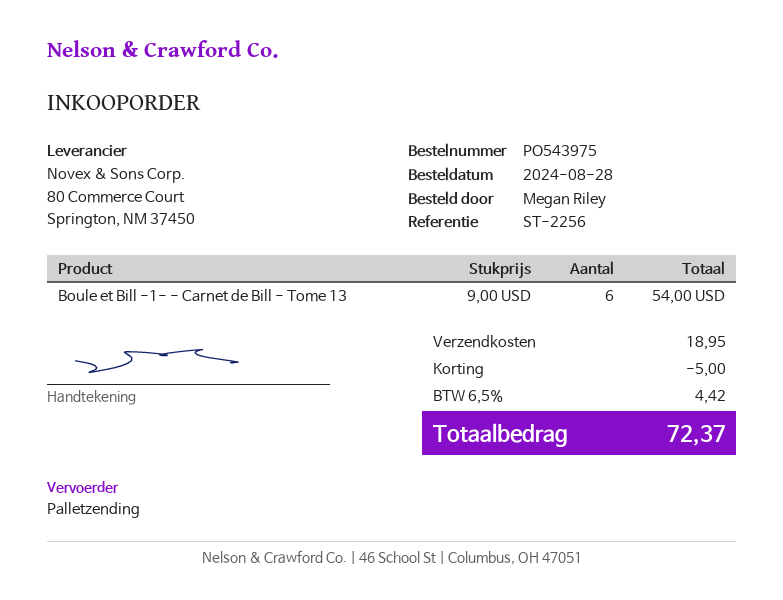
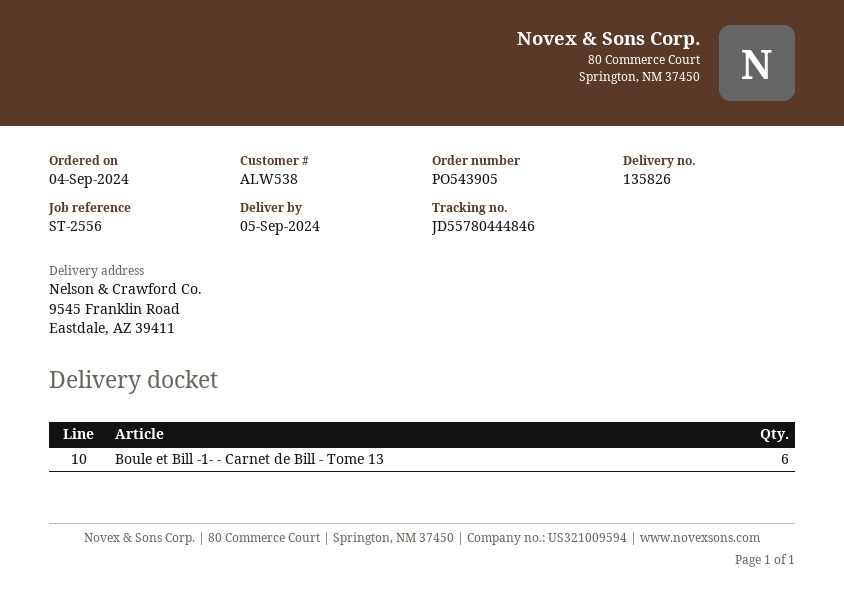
order number: PO543975 -> PO543905
order date: 2024-08-28 -> 2024-09-04
reference: ST-2256 -> ST-2556

